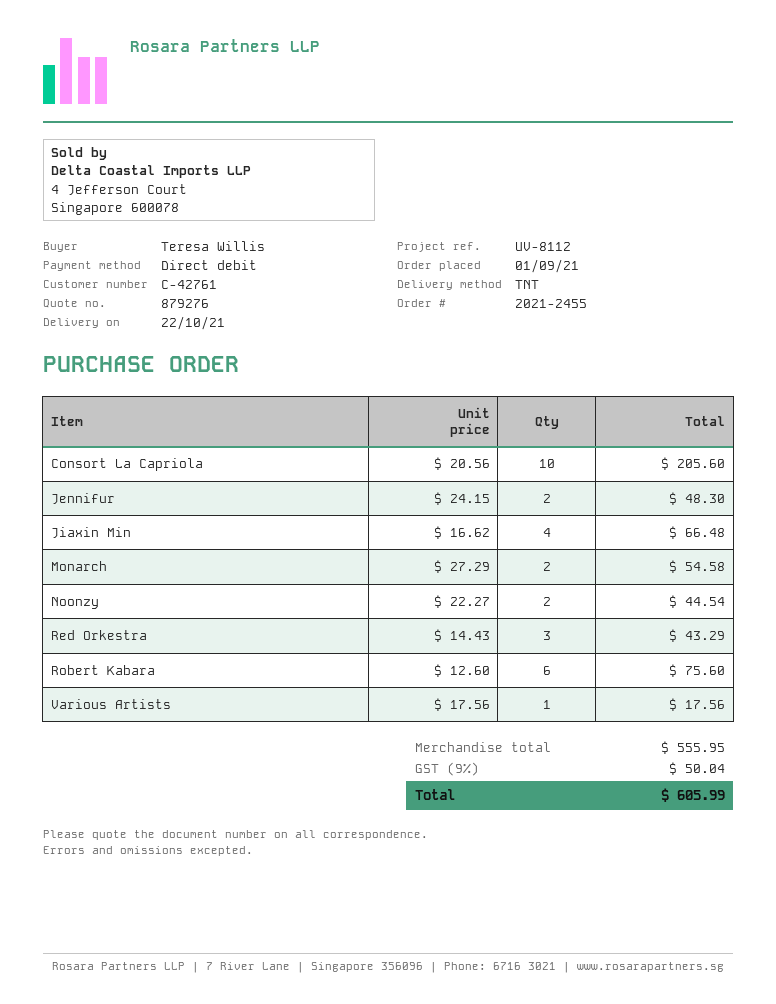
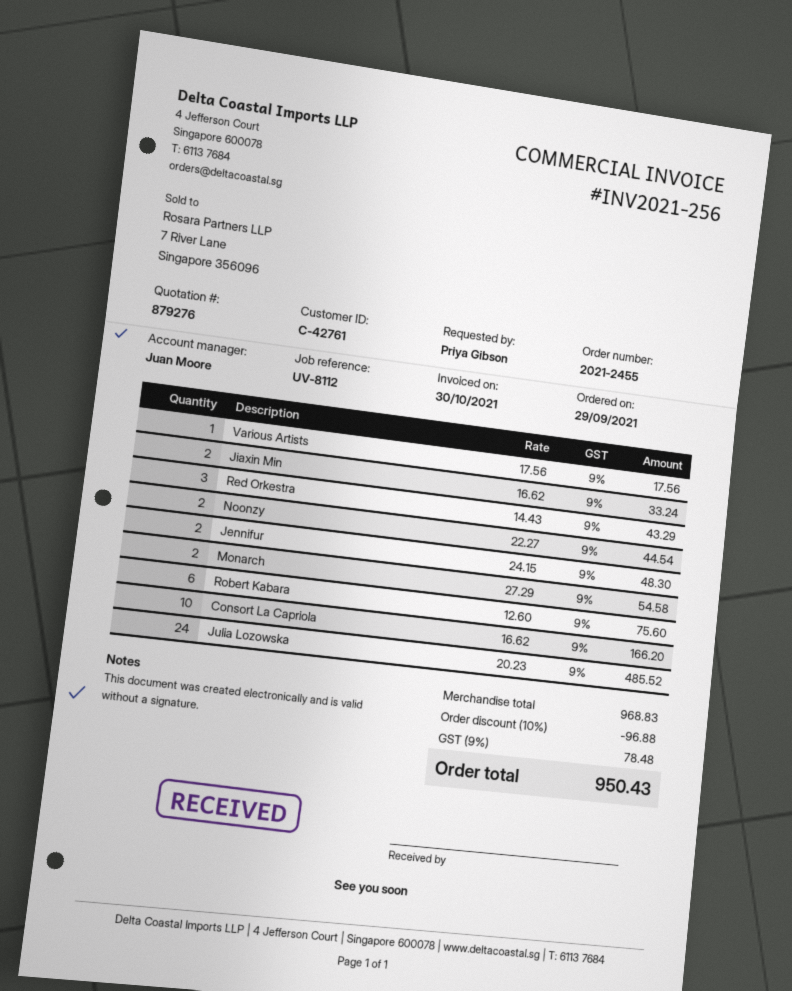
order date: 2021-09-01 -> 2021-09-29
ordered by: Teresa Willis -> Priya Gibson
Consort La Capriola: 10 x 20.56 = 205.60 -> 10 x 16.62 = 166.20
Jiaxin Min: 4 x 16.62 = 66.48 -> 2 x 16.62 = 33.24
Julia Lozowska: none -> 24 x 20.23 = 485.52
subtotal: 555.95 -> 968.83
discount: none -> 10% = 96.88
tax: 9% = 50.04 -> 9% = 78.48
total: 605.99 -> 950.43

